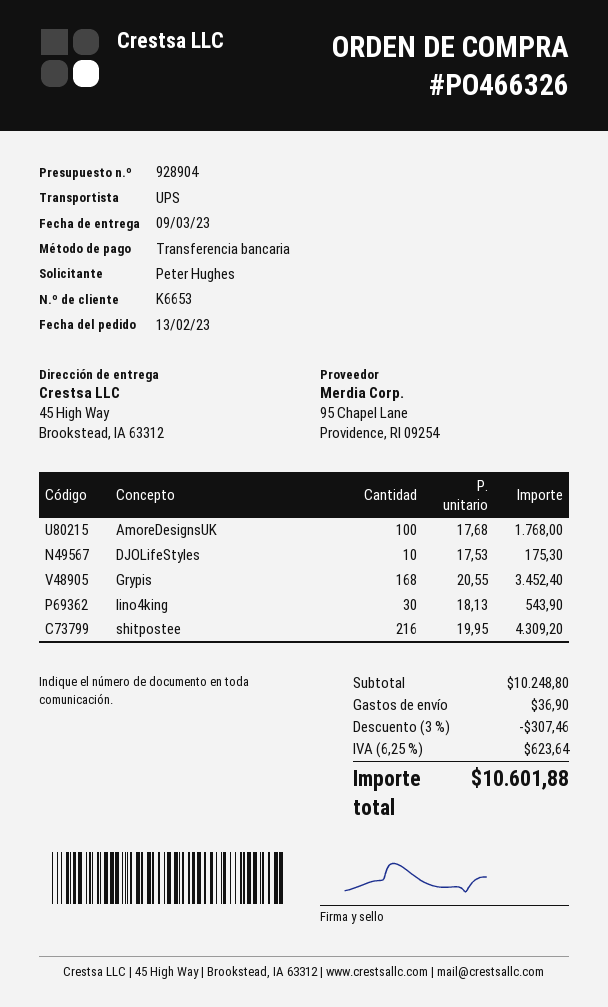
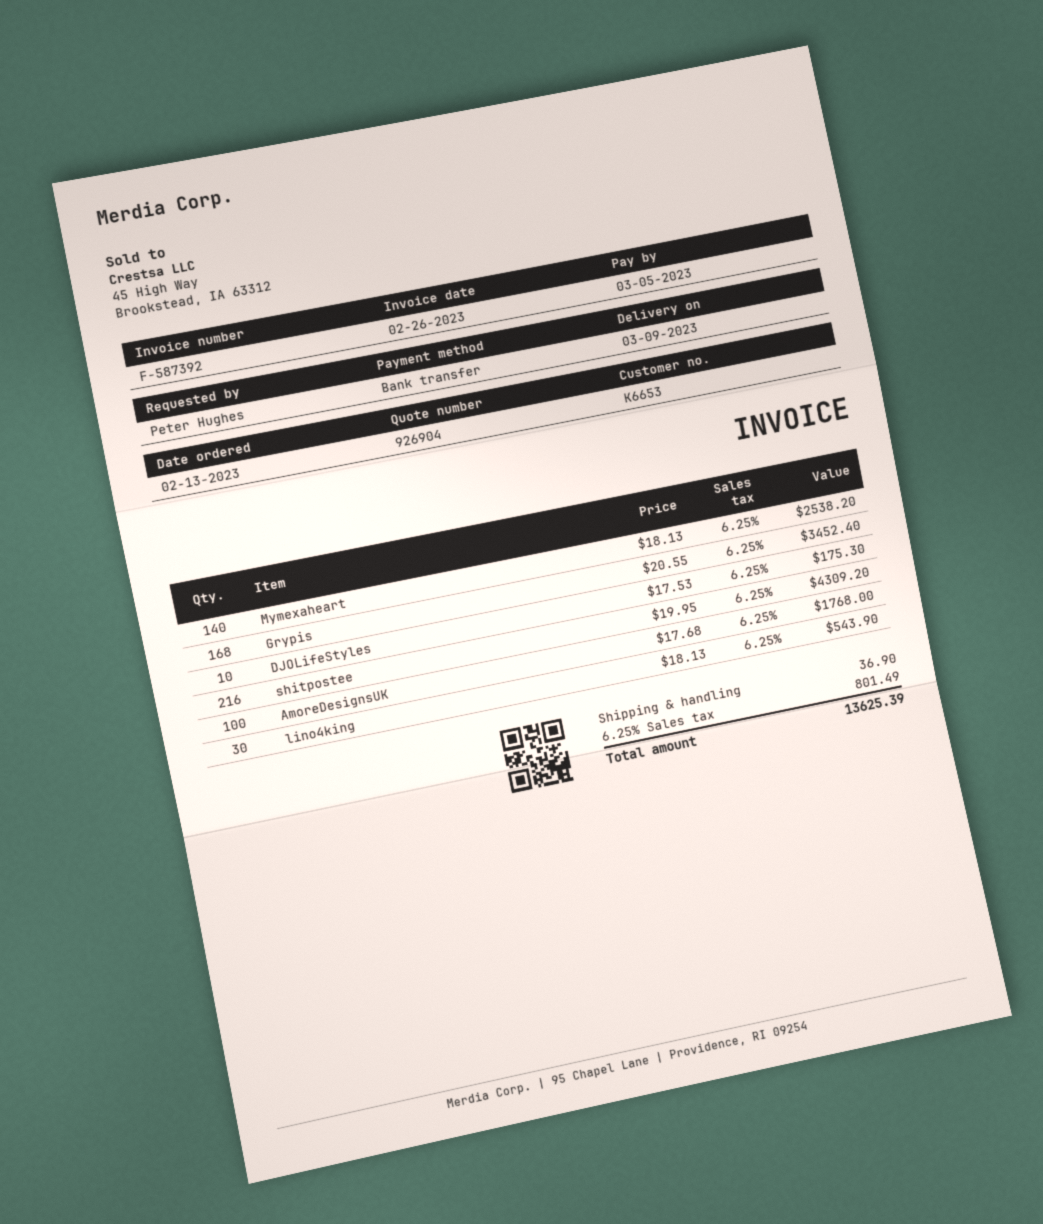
quote number: 928904 -> 926904
Mymexaheart: none -> 140 x 18.13 = 2538.20
discount: 3% = 307.46 -> none
tax: 6.25% = 623.64 -> 6.25% = 801.49
total: 10601.88 -> 13625.39

